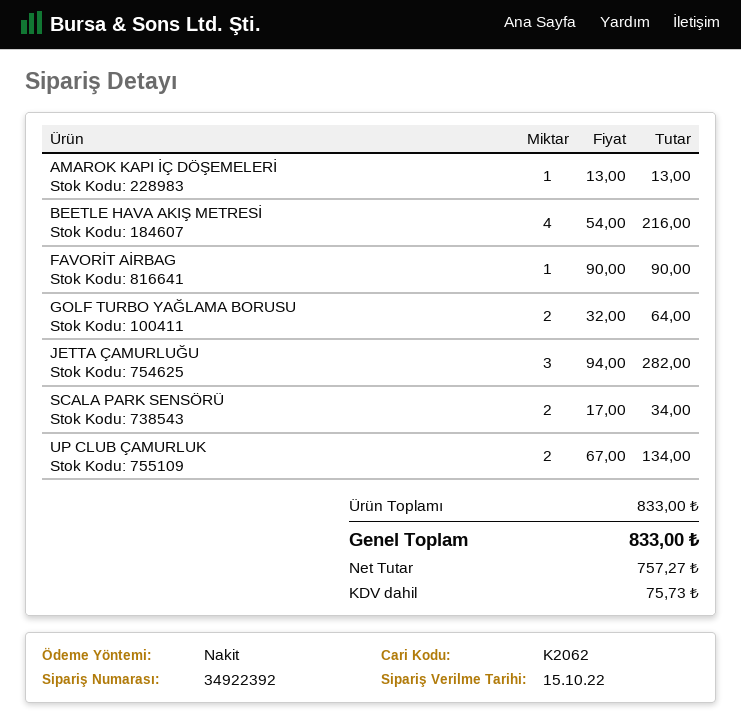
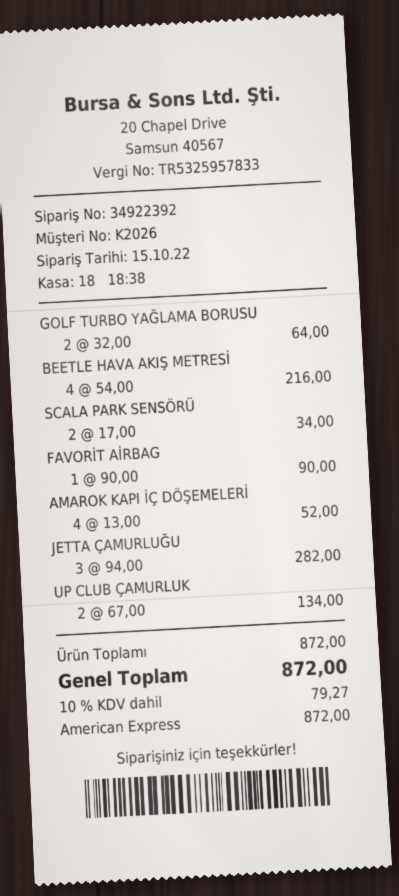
customer number: K2062 -> K2026
payment method: cash -> American Express
AMAROK KAPI İÇ DÖŞEMELERİ: 1 x 13.00 = 13.00 -> 4 x 13.00 = 52.00
subtotal: 833.00 -> 872.00
tax: 75.73 -> 79.27
total: 833.00 -> 872.00

